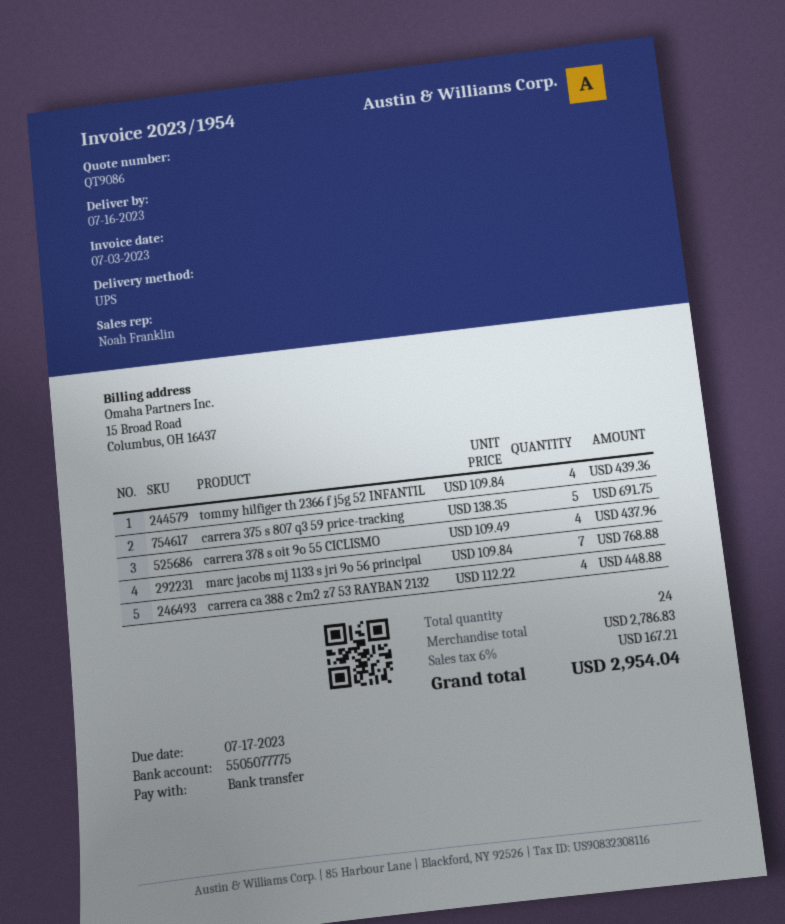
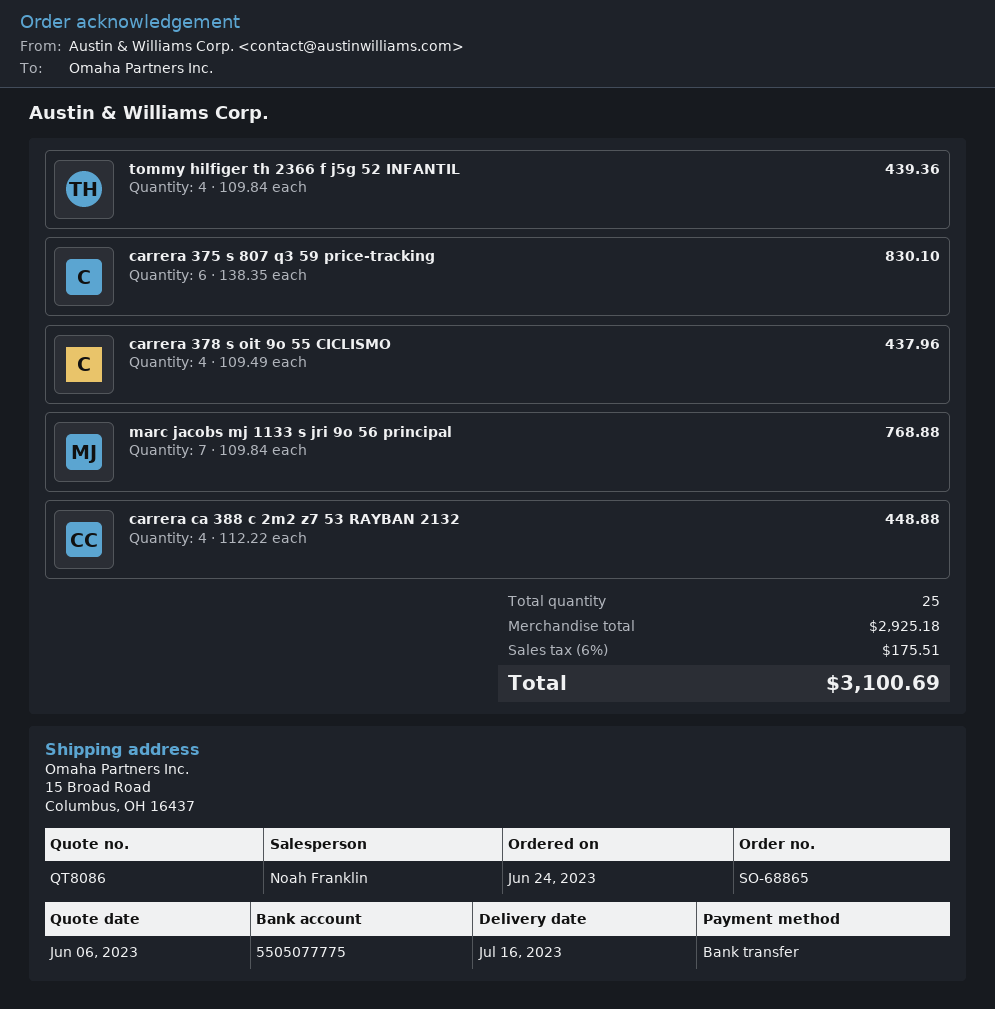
quote number: QT9086 -> QT8086
carrera 375 s 807 q3 59 price-tracking: 5 x 138.35 = 691.75 -> 6 x 138.35 = 830.10
total quantity: 24 -> 25
subtotal: 2786.83 -> 2925.18
tax: 6% = 167.21 -> 6% = 175.51
total: 2954.04 -> 3100.69

